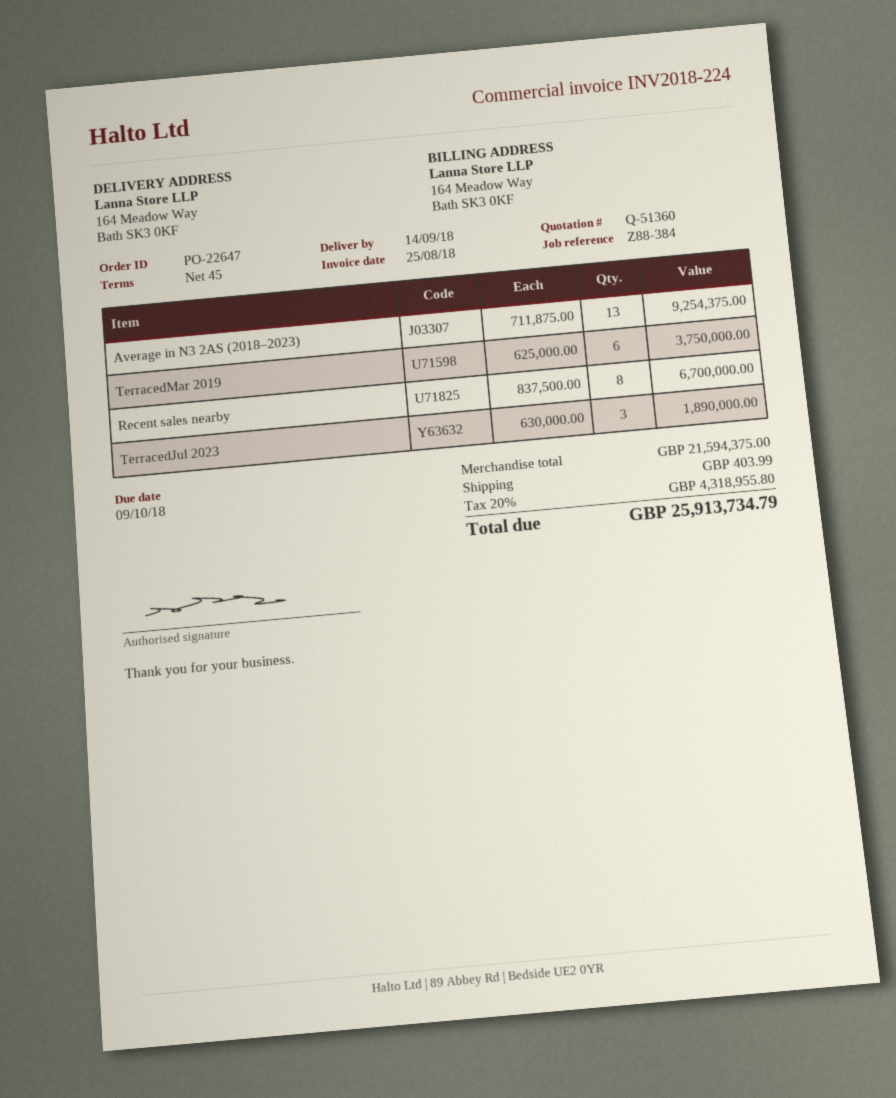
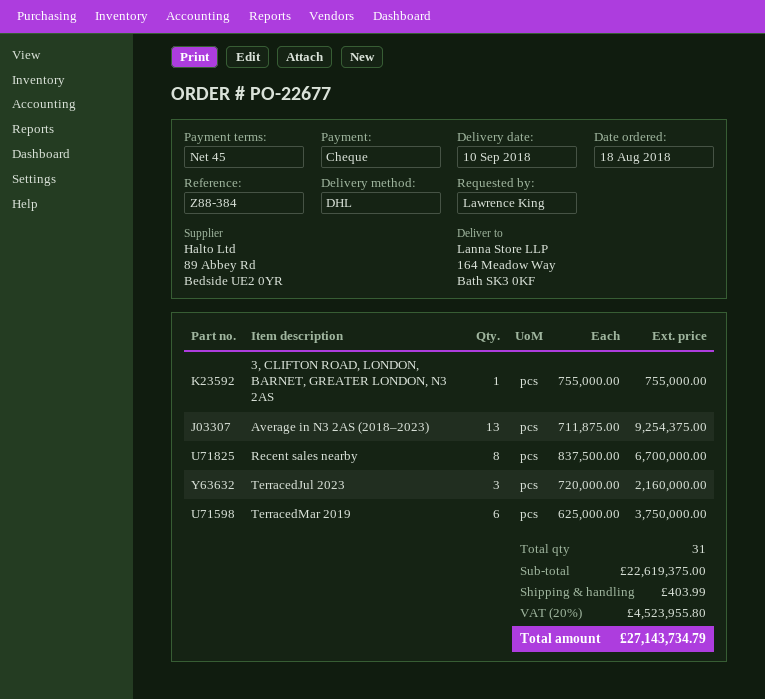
order number: PO-22647 -> PO-22677
delivery date: 2018-09-14 -> 2018-09-10
TerracedJul 2023: 3 x 630000.00 = 1890000.00 -> 3 x 720000.00 = 2160000.00
3, CLIFTON ROAD, LONDON, BARNET, GREATER LONDON, N3 2AS: none -> 1 x 755000.00 = 755000.00
subtotal: 21594375.00 -> 22619375.00
tax: 20% = 4318955.80 -> 20% = 4523955.80
total: 25913734.79 -> 27143734.79

